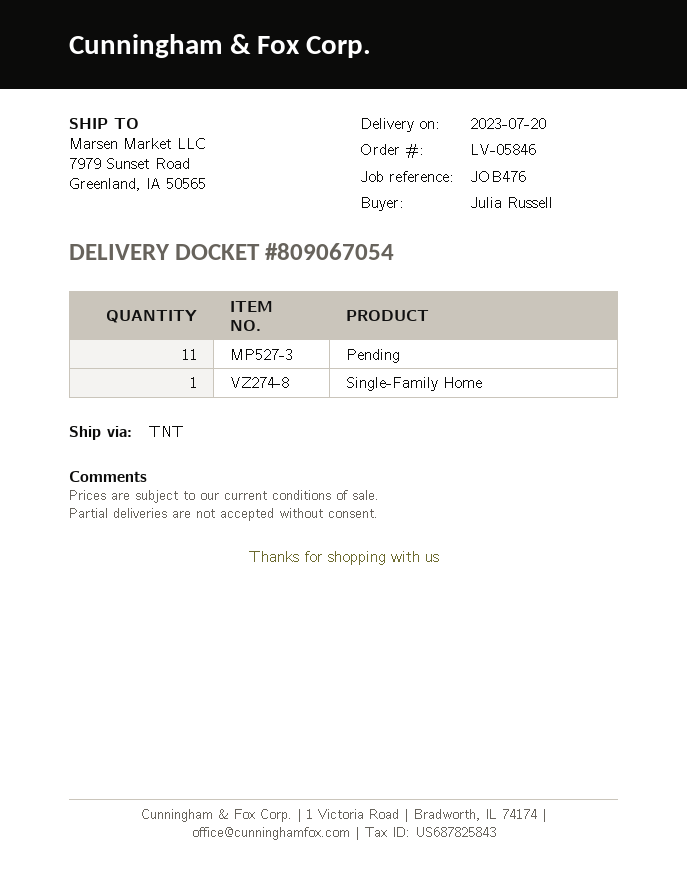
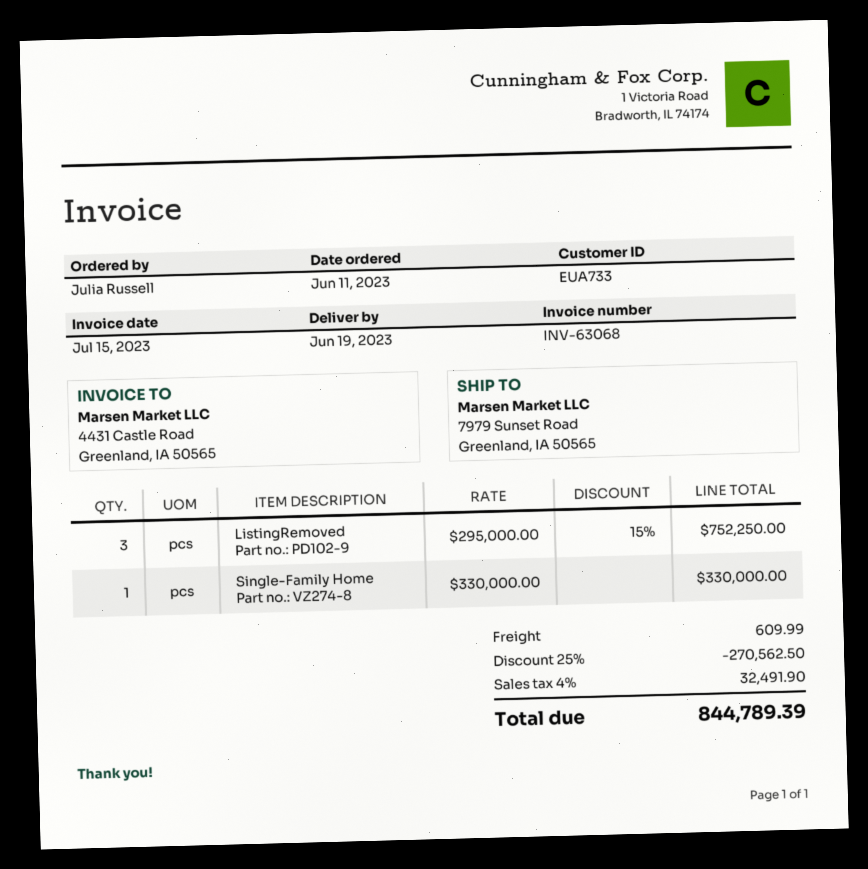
delivery date: 2023-07-20 -> 2023-06-19
Pending: 11 -> none
ListingRemoved: none -> 3

